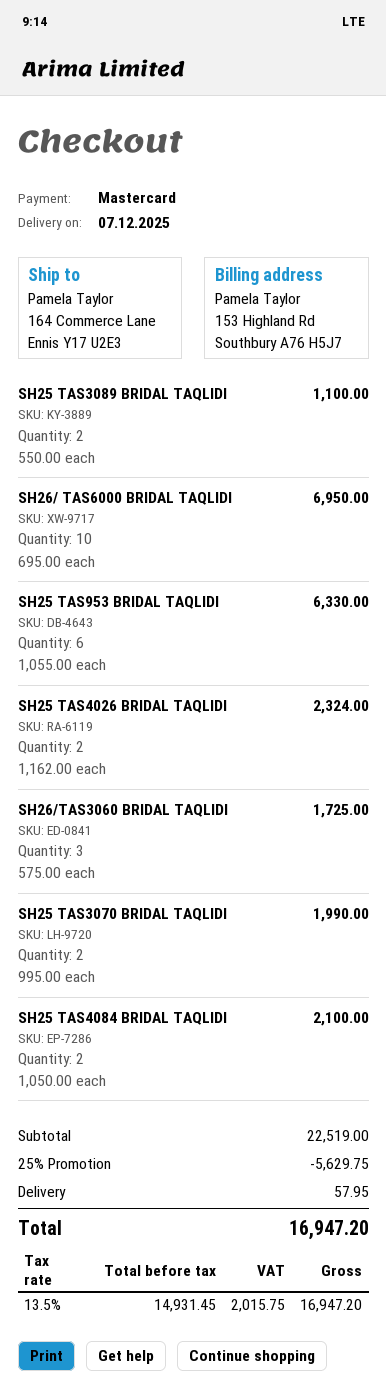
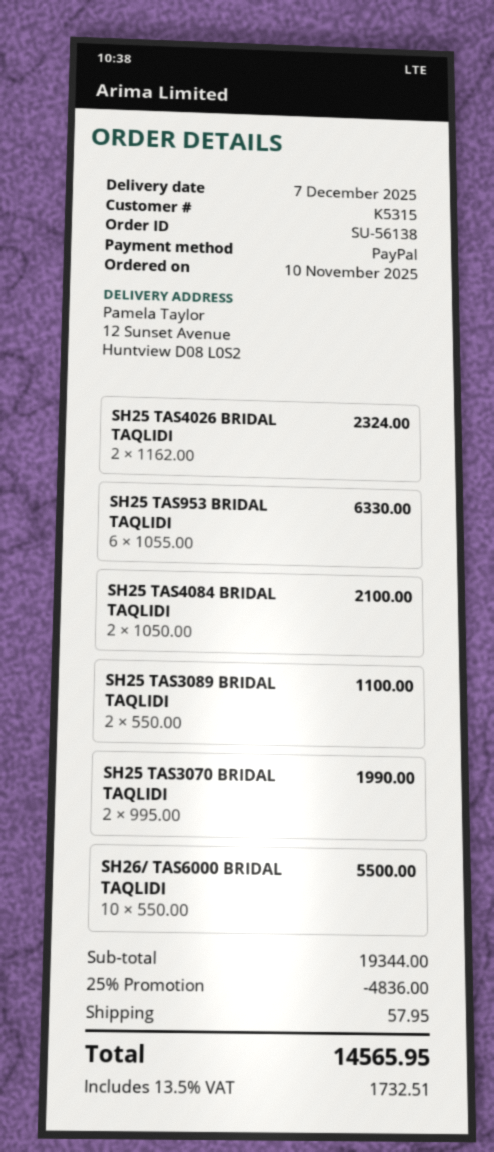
payment method: Mastercard -> PayPal
ship to: 164 Commerce Lane, Ennis Y17 U2E3 -> 12 Sunset Avenue, Huntview D08 L0S2
SH26/ TAS6000 BRIDAL TAQLIDI: 10 x 695.00 = 6950.00 -> 10 x 550.00 = 5500.00
SH26/TAS3060 BRIDAL TAQLIDI: 3 x 575.00 = 1725.00 -> none
subtotal: 22519.00 -> 19344.00
discount: 25% = 5629.75 -> 25% = 4836.00
tax: 13.5% = 2015.75 -> 13.5% = 1732.51
total: 16947.20 -> 14565.95

